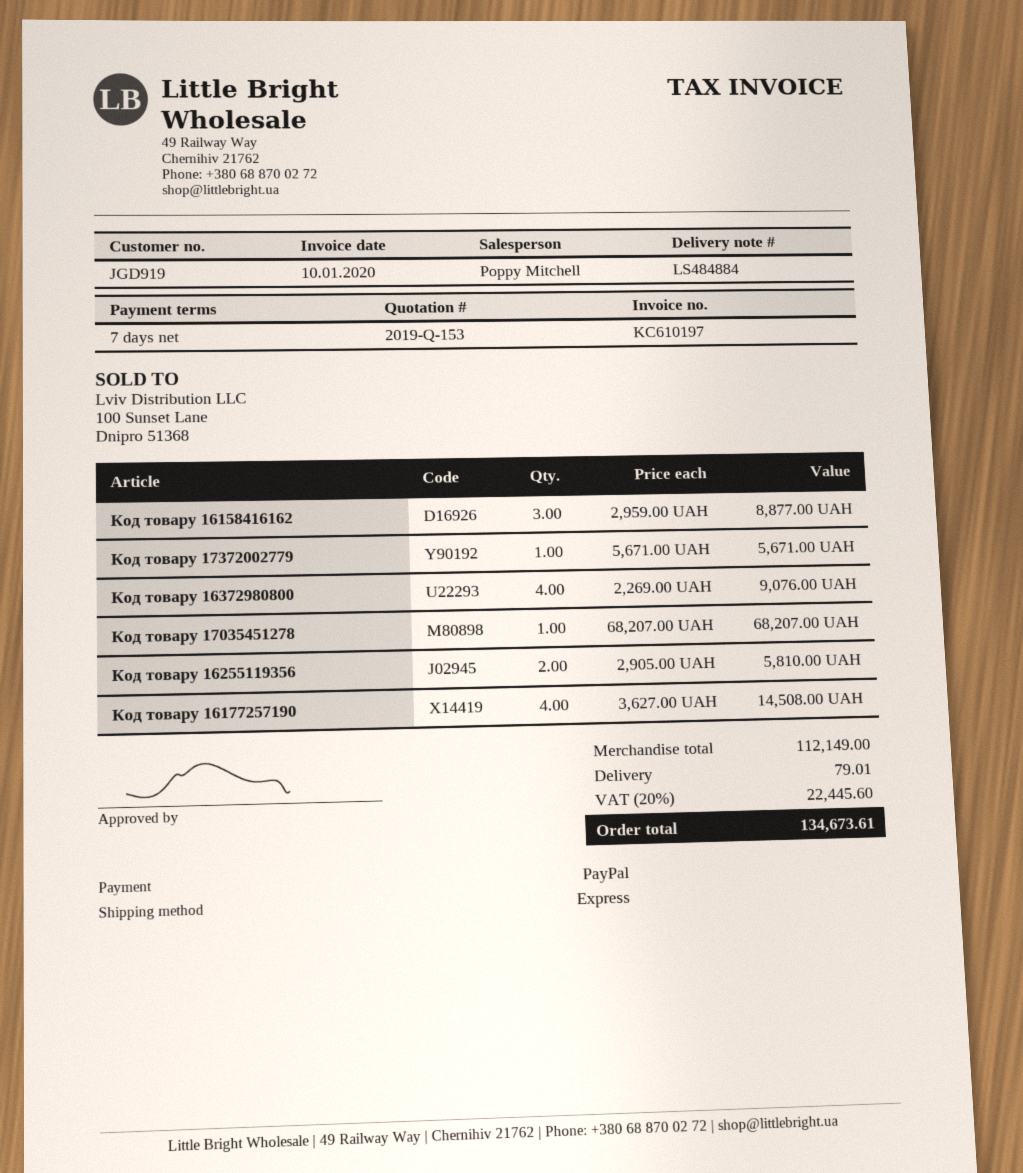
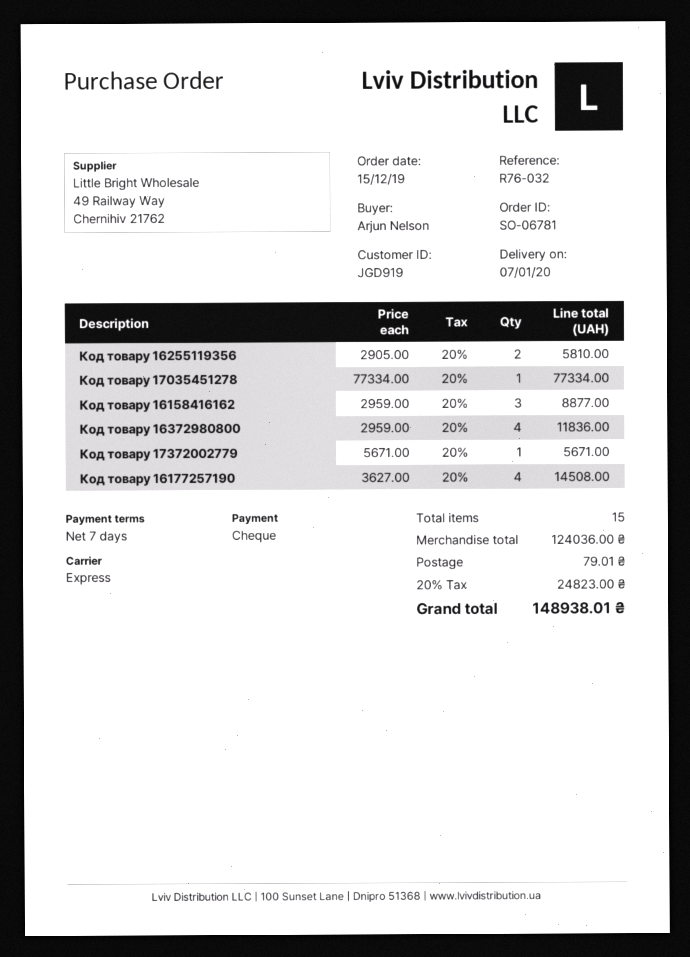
payment method: PayPal -> cheque
Код товару 16372980800: 4 x 2269.00 = 9076.00 -> 4 x 2959.00 = 11836.00
Код товару 17035451278: 1 x 68207.00 = 68207.00 -> 1 x 77334.00 = 77334.00
subtotal: 112149.00 -> 124036.00
tax: 20% = 22445.60 -> 20% = 24823.00
total: 134673.61 -> 148938.01

